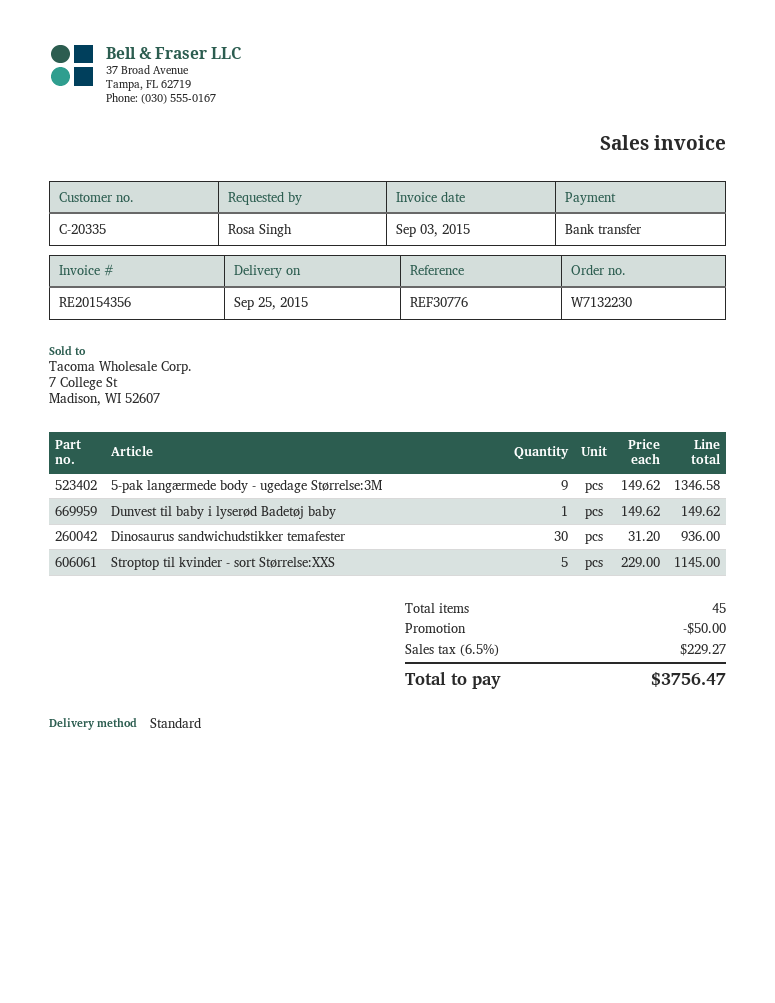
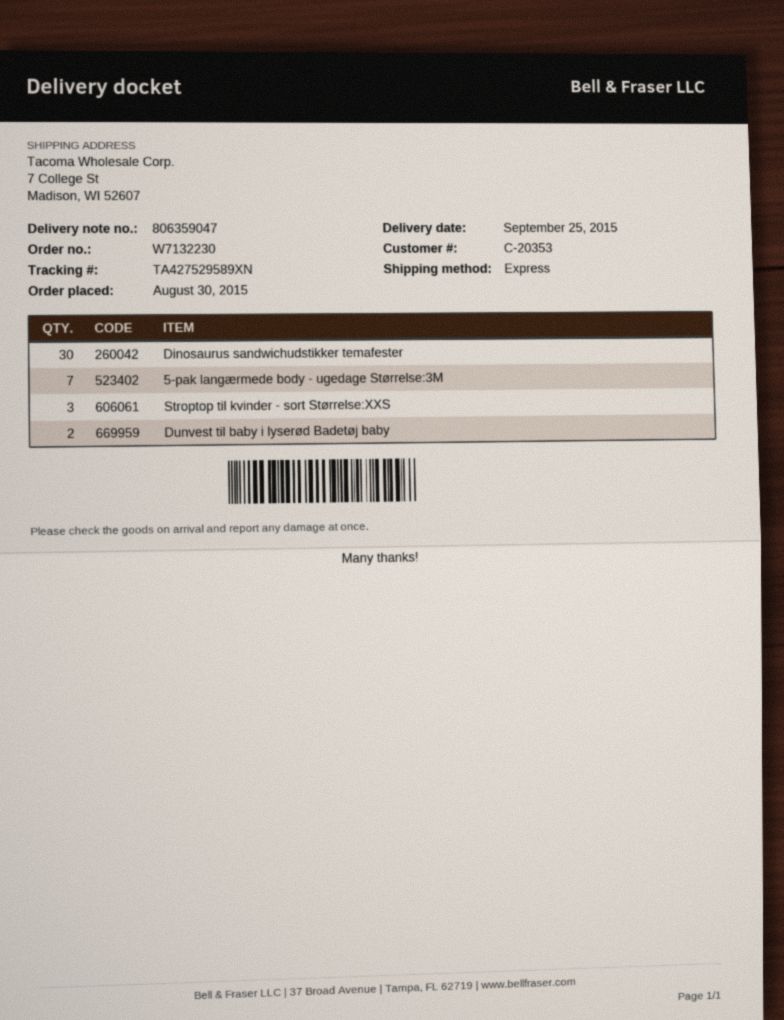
customer number: C-20335 -> C-20353
shipping method: standard -> express
5-pak langærmede body - ugedage Størrelse:3M: 9 -> 7
Dunvest til baby i lyserød Badetøj baby: 1 -> 2
Stroptop til kvinder - sort Størrelse:XXS: 5 -> 3

